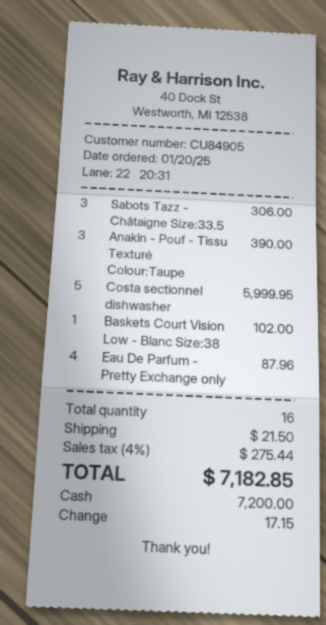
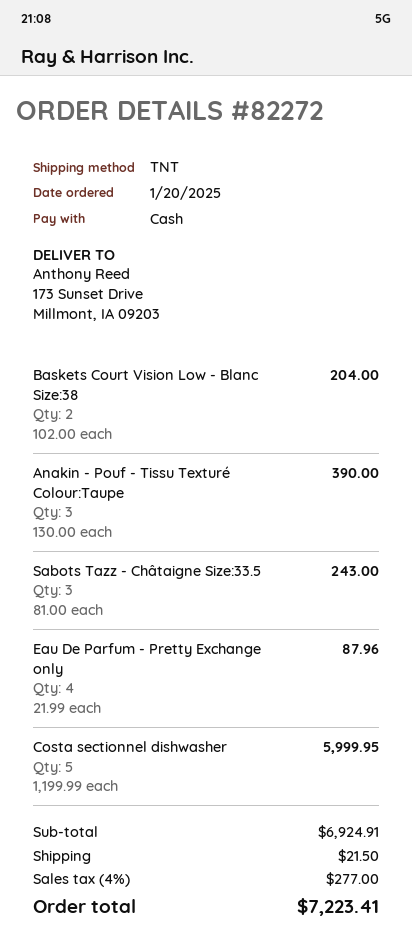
Sabots Tazz - Châtaigne Size:33.5: 3 for 306.00 -> 3 for 243.00
Baskets Court Vision Low - Blanc Size:38: 1 for 102.00 -> 2 for 204.00
tax: 4% = 275.44 -> 4% = 277.00
total: 7182.85 -> 7223.41

